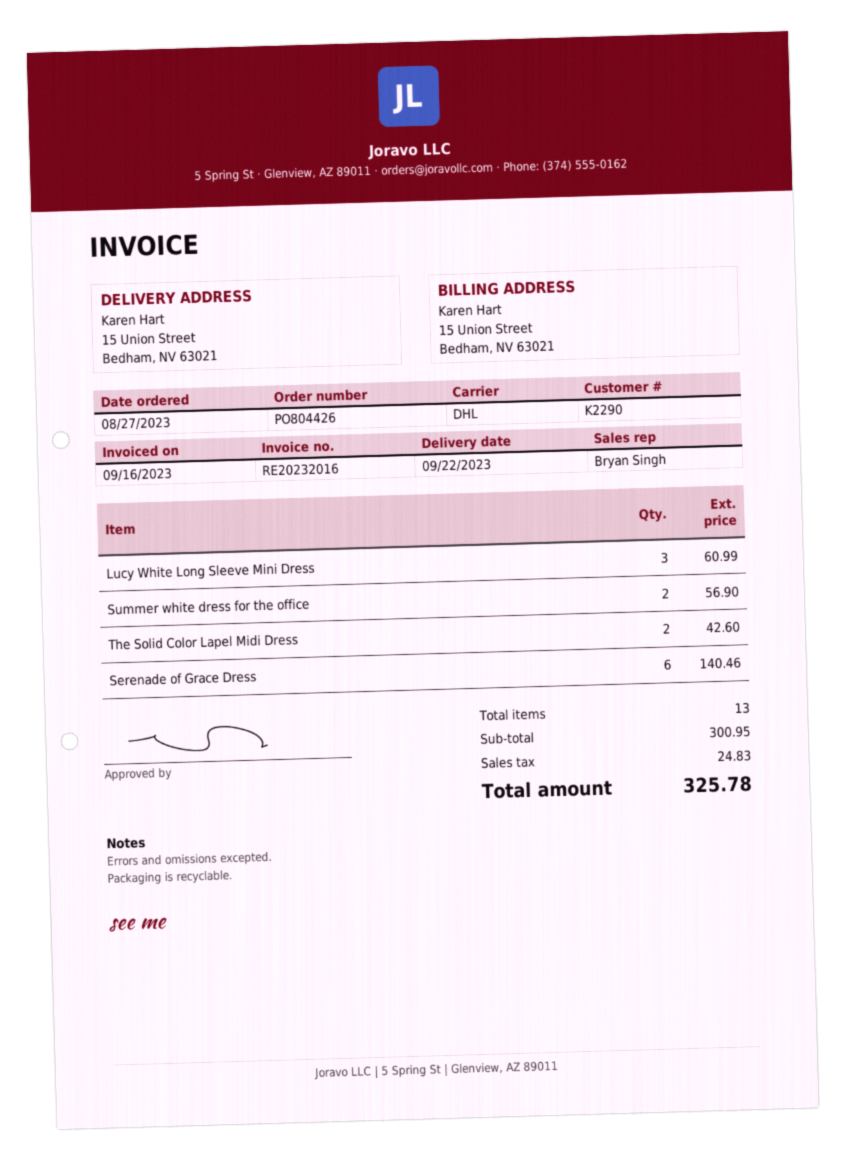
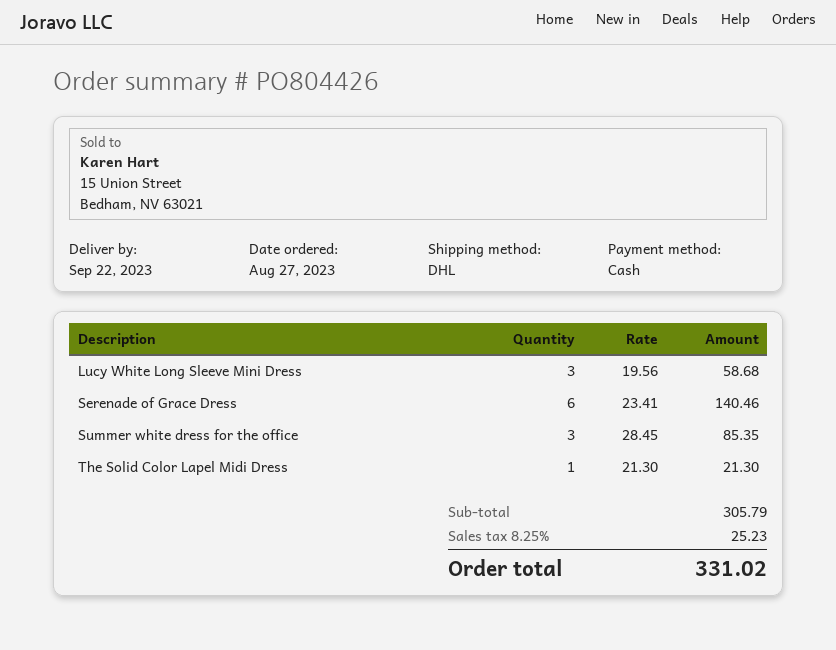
Lucy White Long Sleeve Mini Dress: 3 for 60.99 -> 3 for 58.68
Summer white dress for the office: 2 for 56.90 -> 3 for 85.35
The Solid Color Lapel Midi Dress: 2 for 42.60 -> 1 for 21.30
subtotal: 300.95 -> 305.79
tax: 24.83 -> 25.23
total: 325.78 -> 331.02

